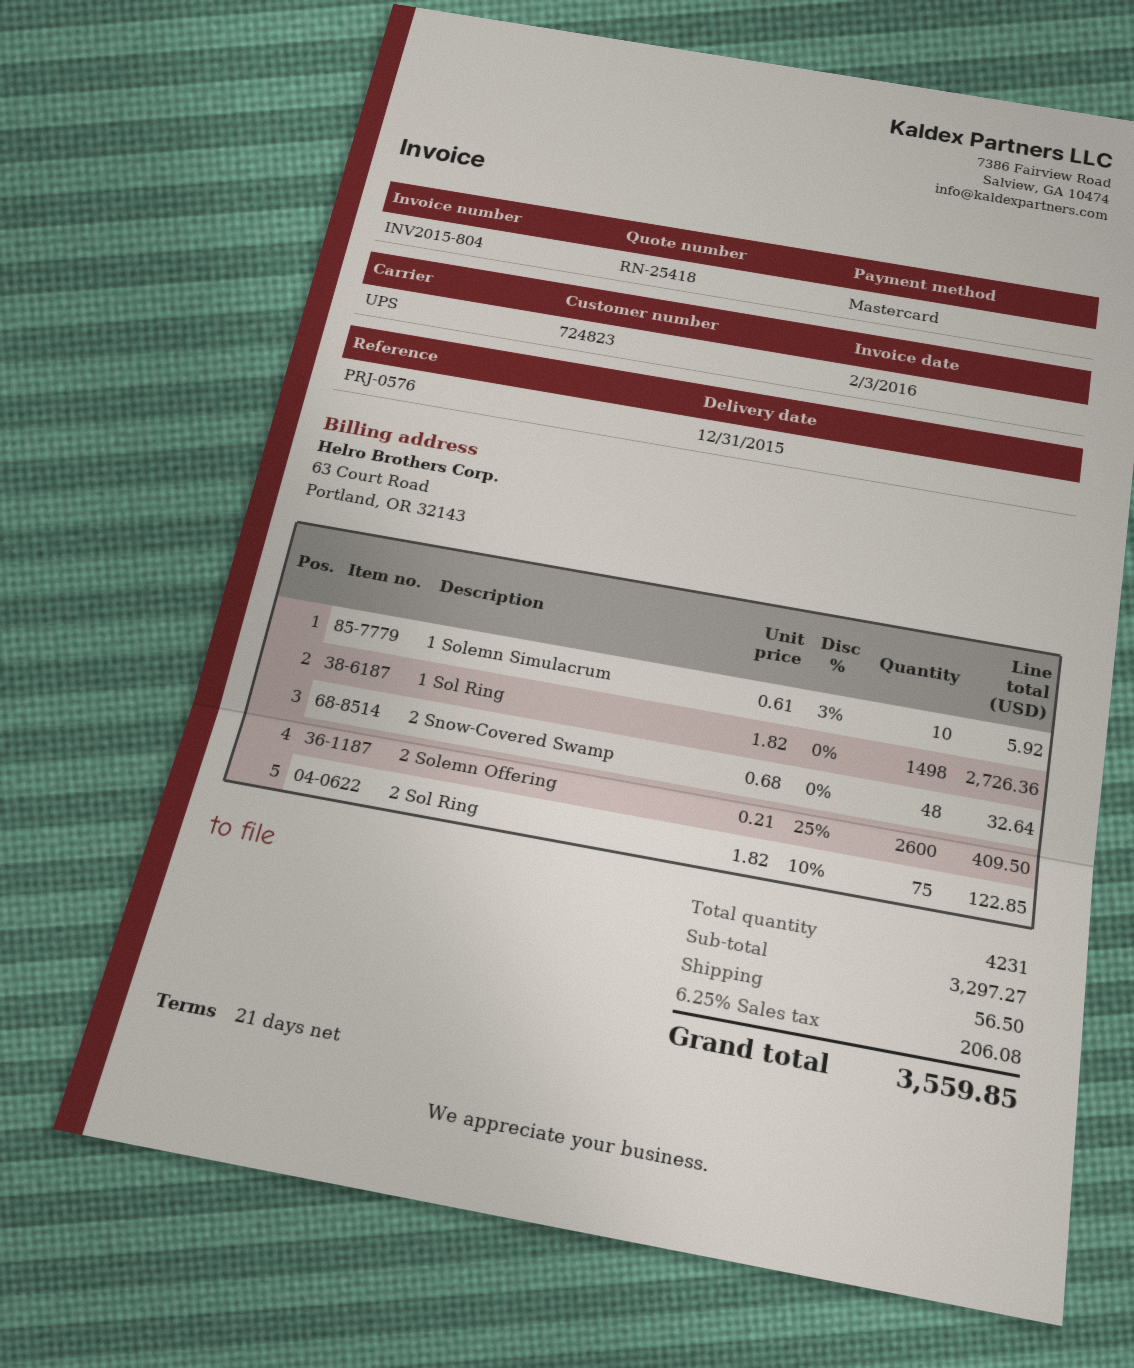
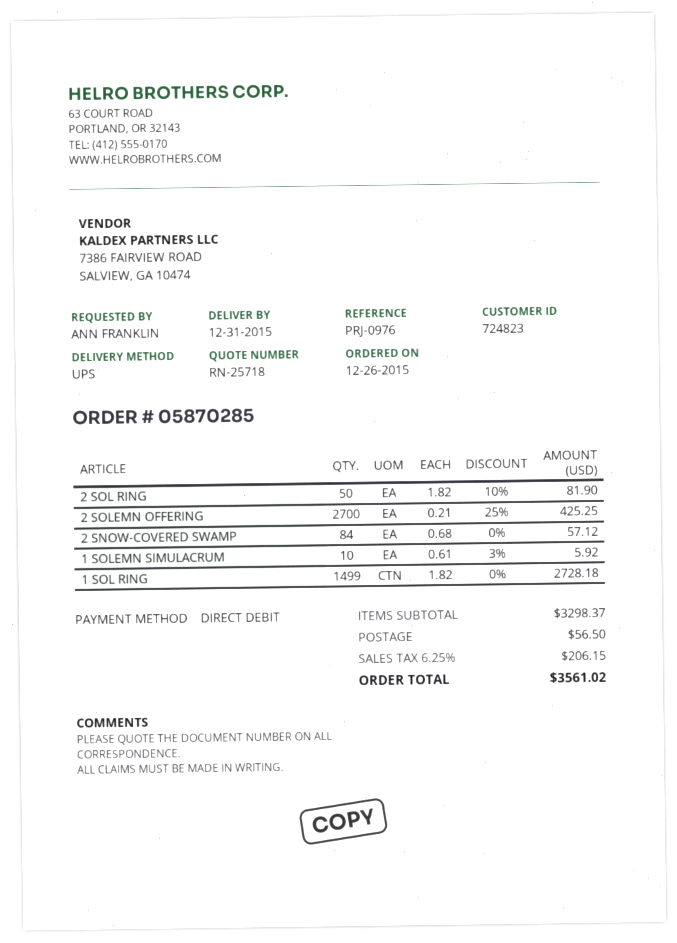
quote number: RN-25418 -> RN-25718
reference: PRJ-0576 -> PRJ-0976
payment method: Mastercard -> direct debit
1 Sol Ring: 1498 x 1.82 = 2726.36 -> 1499 x 1.82 = 2728.18
2 Snow-Covered Swamp: 48 x 0.68 = 32.64 -> 84 x 0.68 = 57.12
2 Solemn Offering: 2600 x 0.21 - 25% = 409.50 -> 2700 x 0.21 - 25% = 425.25
2 Sol Ring: 75 x 1.82 - 10% = 122.85 -> 50 x 1.82 - 10% = 81.90
subtotal: 3297.27 -> 3298.37
tax: 6.25% = 206.08 -> 6.25% = 206.15
total: 3559.85 -> 3561.02

